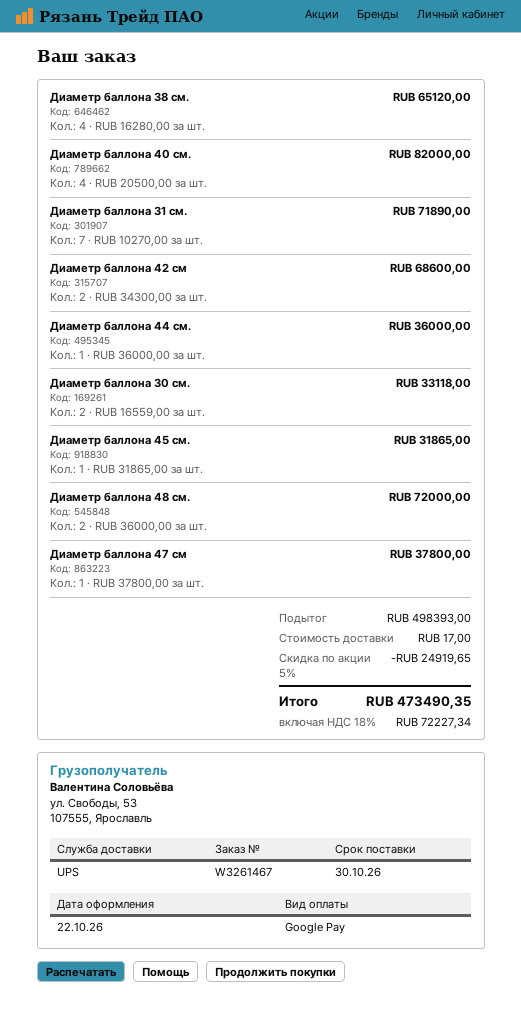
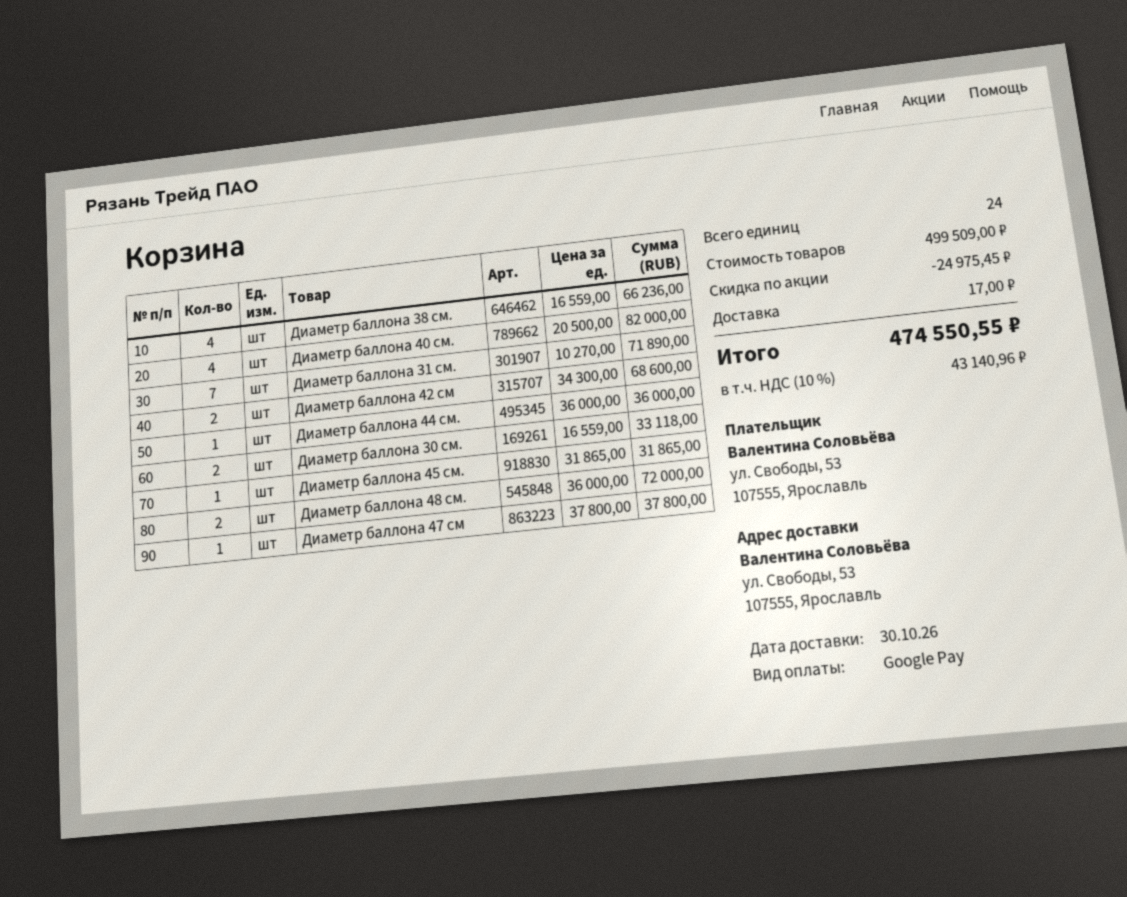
Диаметр баллона 38 см.: 4 x 16280.00 = 65120.00 -> 4 x 16559.00 = 66236.00
subtotal: 498393.00 -> 499509.00
discount: 24919.65 -> 24975.45
tax: 18% = 72227.34 -> 10% = 43140.96
total: 473490.35 -> 474550.55

